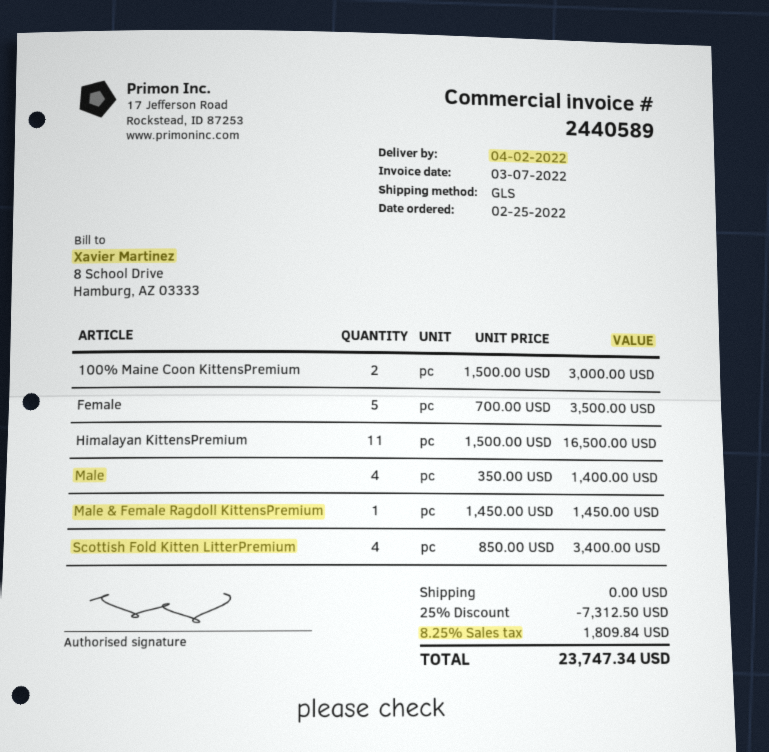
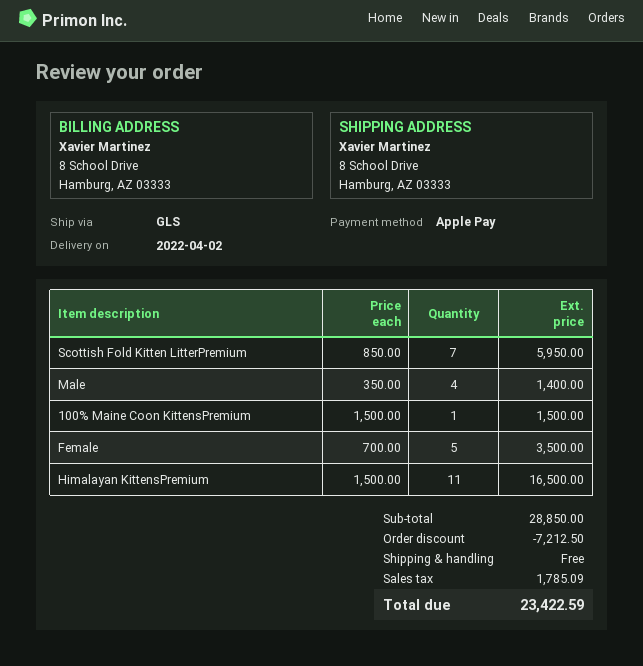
100% Maine Coon KittensPremium: 2 x 1500.00 = 3000.00 -> 1 x 1500.00 = 1500.00
Male & Female Ragdoll KittensPremium: 1 x 1450.00 = 1450.00 -> none
Scottish Fold Kitten LitterPremium: 4 x 850.00 = 3400.00 -> 7 x 850.00 = 5950.00
discount: 7312.50 -> 7212.50
tax: 1809.84 -> 1785.09
total: 23747.34 -> 23422.59

